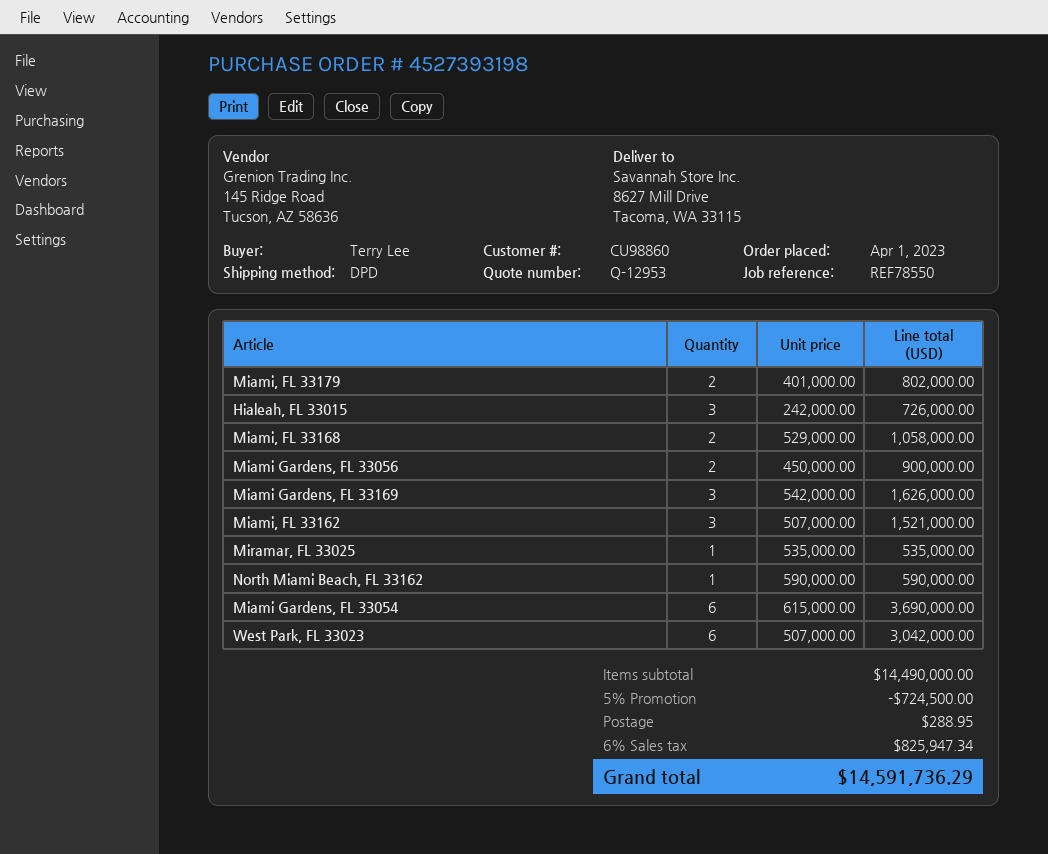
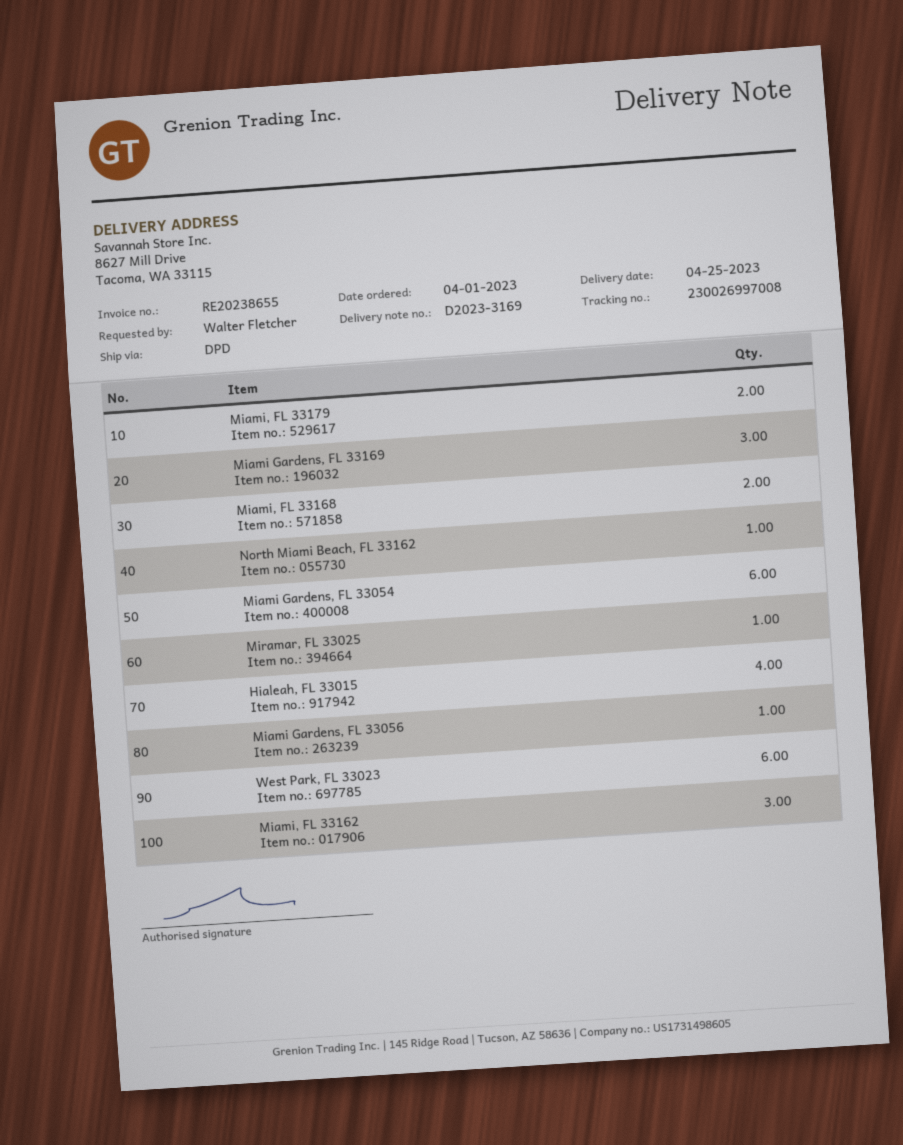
ordered by: Terry Lee -> Walter Fletcher
Hialeah, FL 33015: 3 -> 4
Miami Gardens, FL 33056: 2 -> 1

